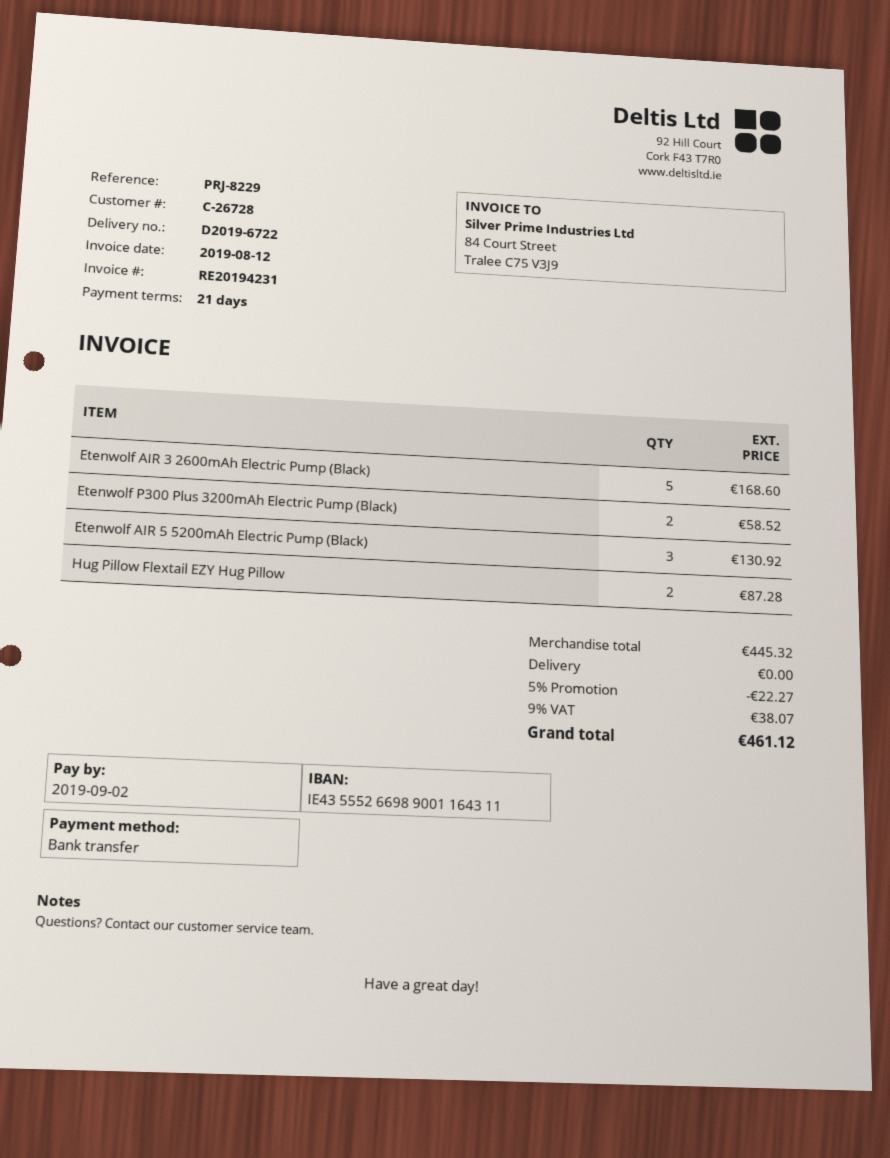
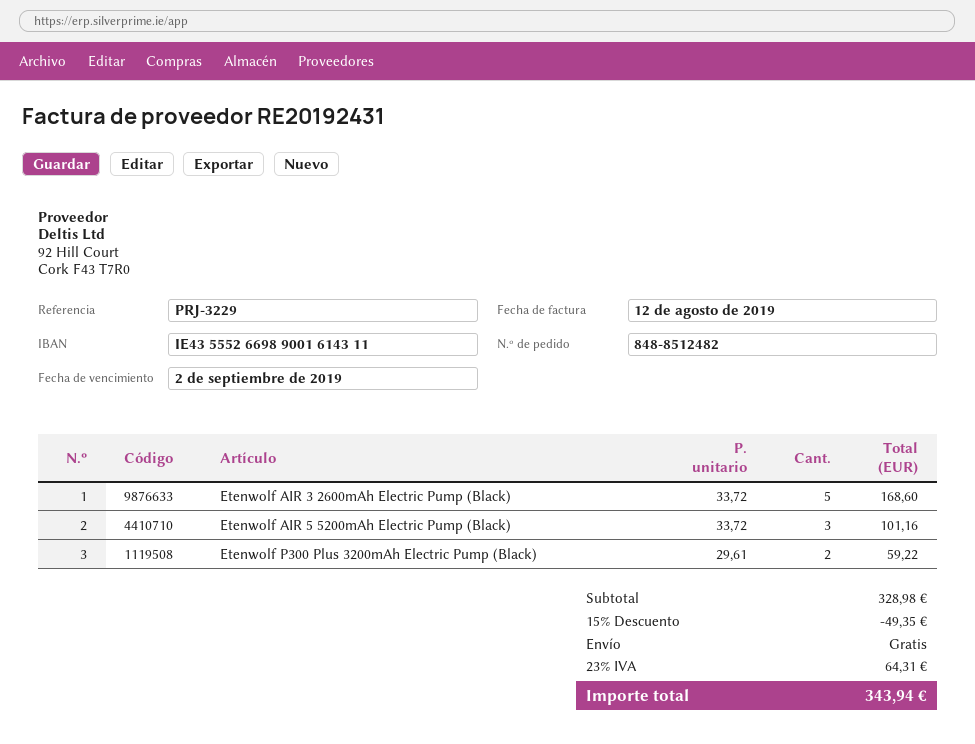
invoice number: RE20194231 -> RE20192431
reference: PRJ-8229 -> PRJ-3229
bank account: IE43555266989001164311 -> IE43555266989001614311
Etenwolf P300 Plus 3200mAh Electric Pump (Black): 2 for 58.52 -> 2 for 59.22
Etenwolf AIR 5 5200mAh Electric Pump (Black): 3 for 130.92 -> 3 for 101.16
Hug Pillow Flextail EZY Hug Pillow: 2 for 87.28 -> none
subtotal: 445.32 -> 328.98
discount: 5% = 22.27 -> 15% = 49.35
tax: 9% = 38.07 -> 23% = 64.31
total: 461.12 -> 343.94

